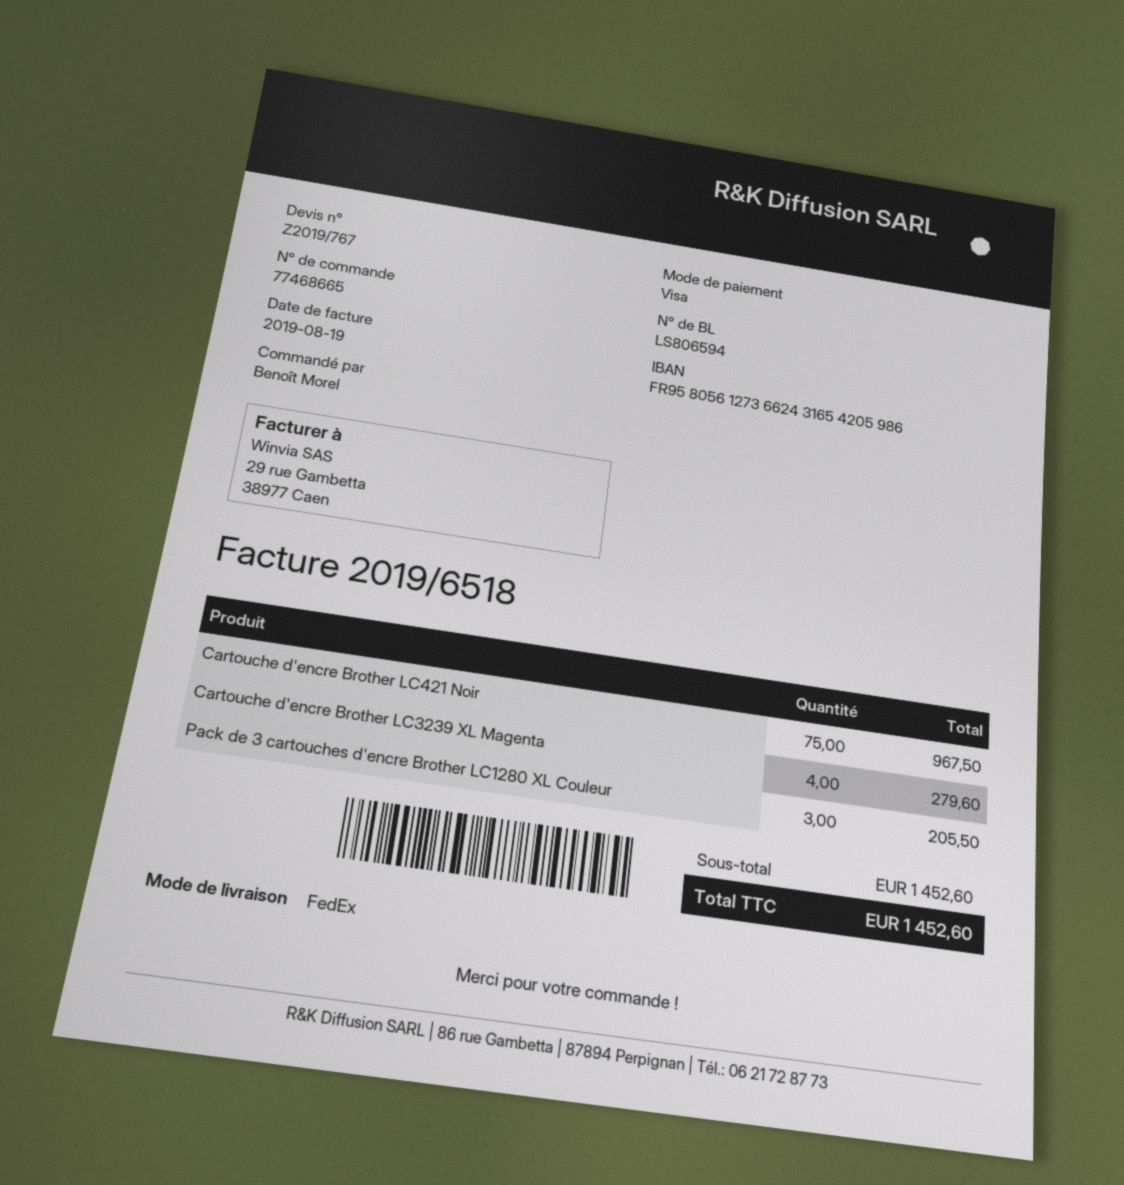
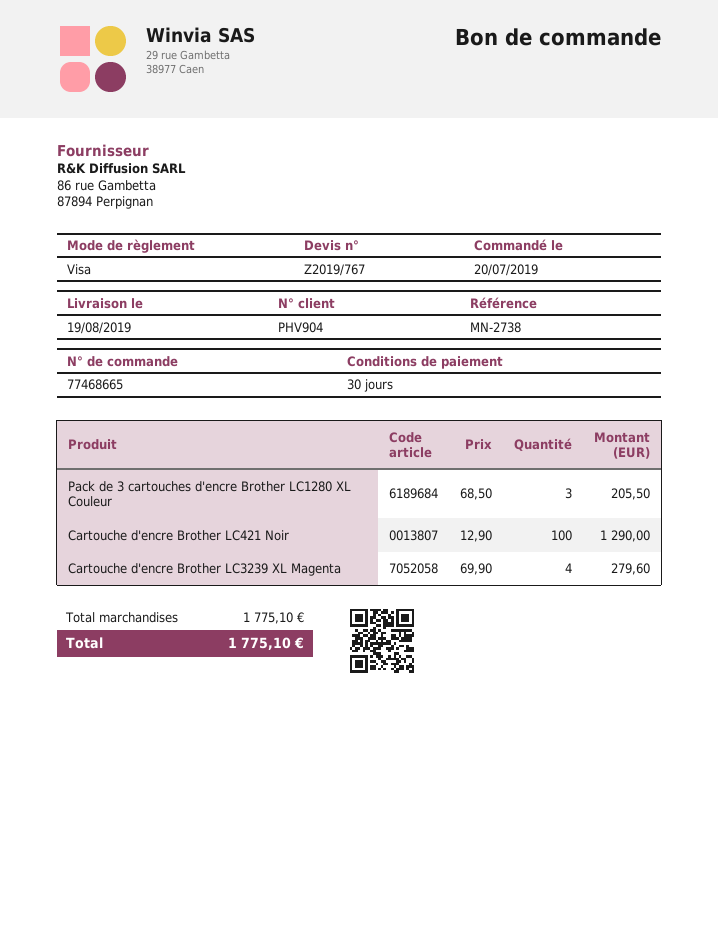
Cartouche d'encre Brother LC421 Noir: 75 for 967.50 -> 100 for 1290.00
subtotal: 1452.60 -> 1775.10
total: 1452.60 -> 1775.10

